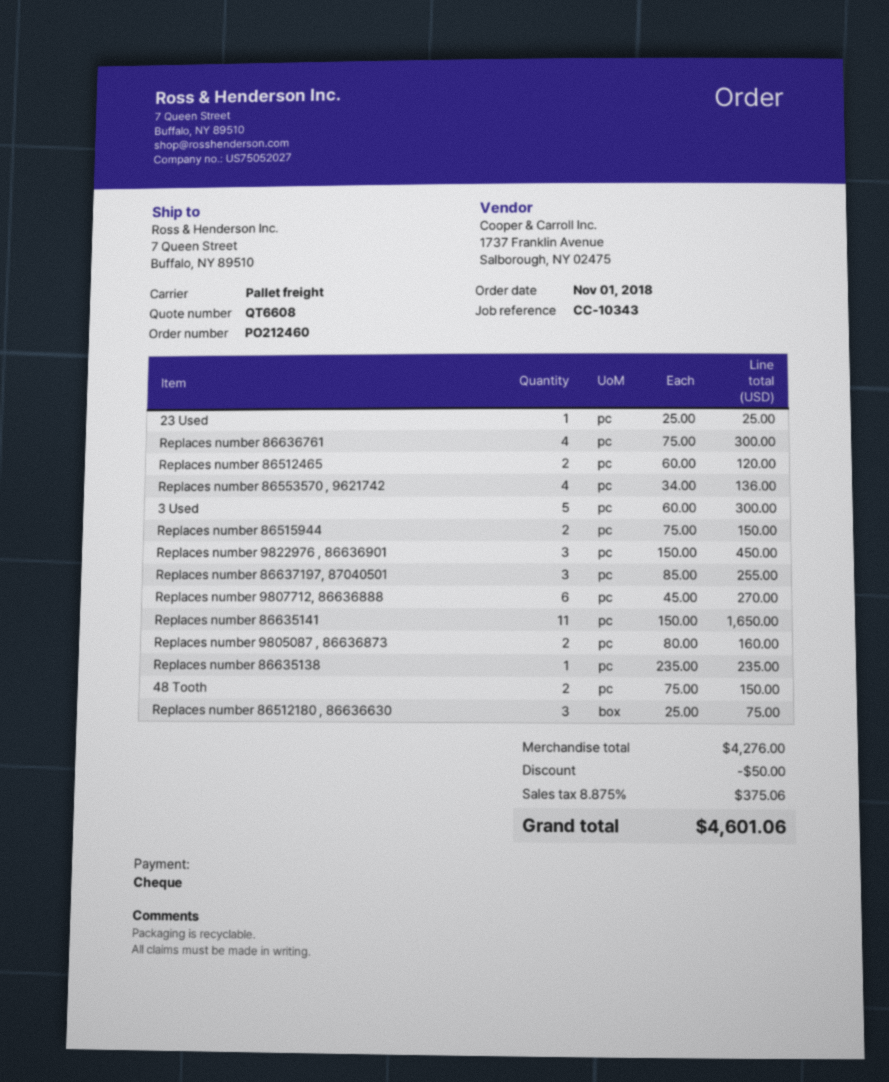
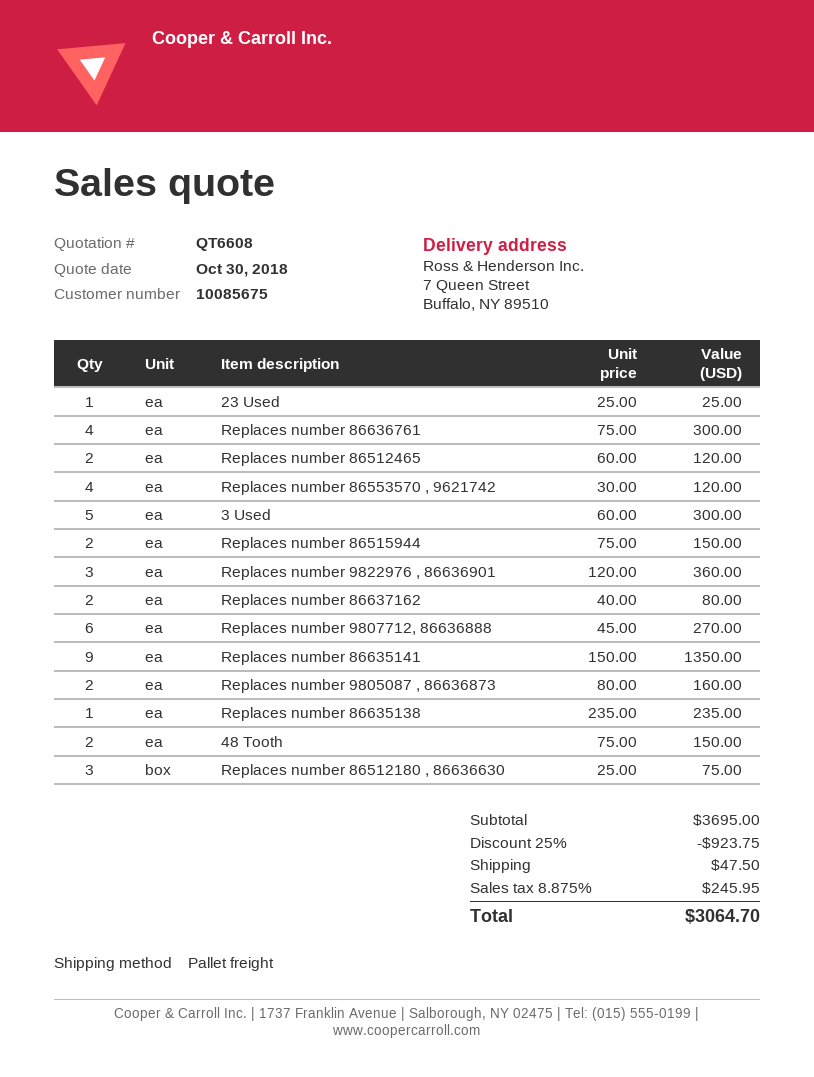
Replaces number 86553570 , 9621742: 4 x 34.00 = 136.00 -> 4 x 30.00 = 120.00
Replaces number 9822976 , 86636901: 3 x 150.00 = 450.00 -> 3 x 120.00 = 360.00
Replaces number 86637197, 87040501: 3 x 85.00 = 255.00 -> none
Replaces number 86635141: 11 x 150.00 = 1650.00 -> 9 x 150.00 = 1350.00
Replaces number 86637162: none -> 2 x 40.00 = 80.00
subtotal: 4276.00 -> 3695.00
discount: 50.00 -> 923.75
shipping: none -> 47.50
tax: 8.875% = 375.06 -> 8.875% = 245.95
total: 4601.06 -> 3064.70

